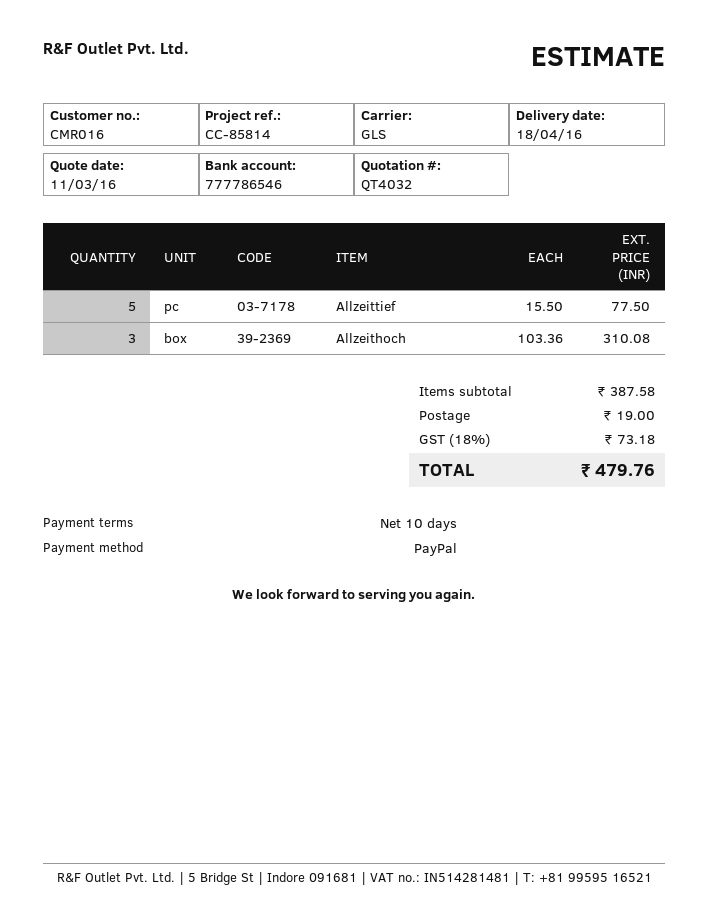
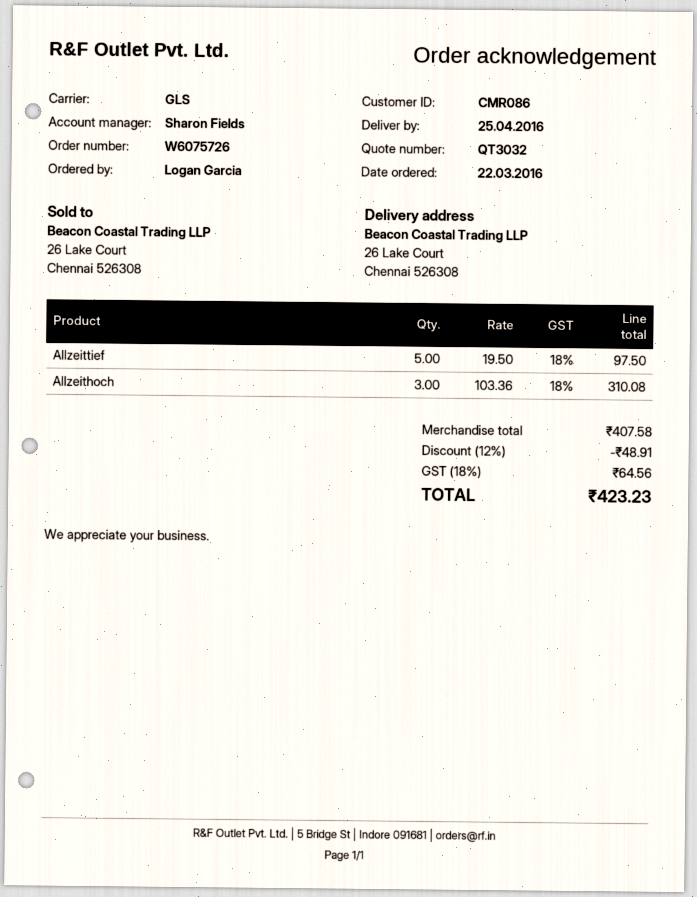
quote number: QT4032 -> QT3032
delivery date: 2016-04-18 -> 2016-04-25
customer number: CMR016 -> CMR086
Allzeittief: 5 x 15.50 = 77.50 -> 5 x 19.50 = 97.50
subtotal: 387.58 -> 407.58
discount: none -> 12% = 48.91
shipping: 19.00 -> none
tax: 18% = 73.18 -> 18% = 64.56
total: 479.76 -> 423.23

